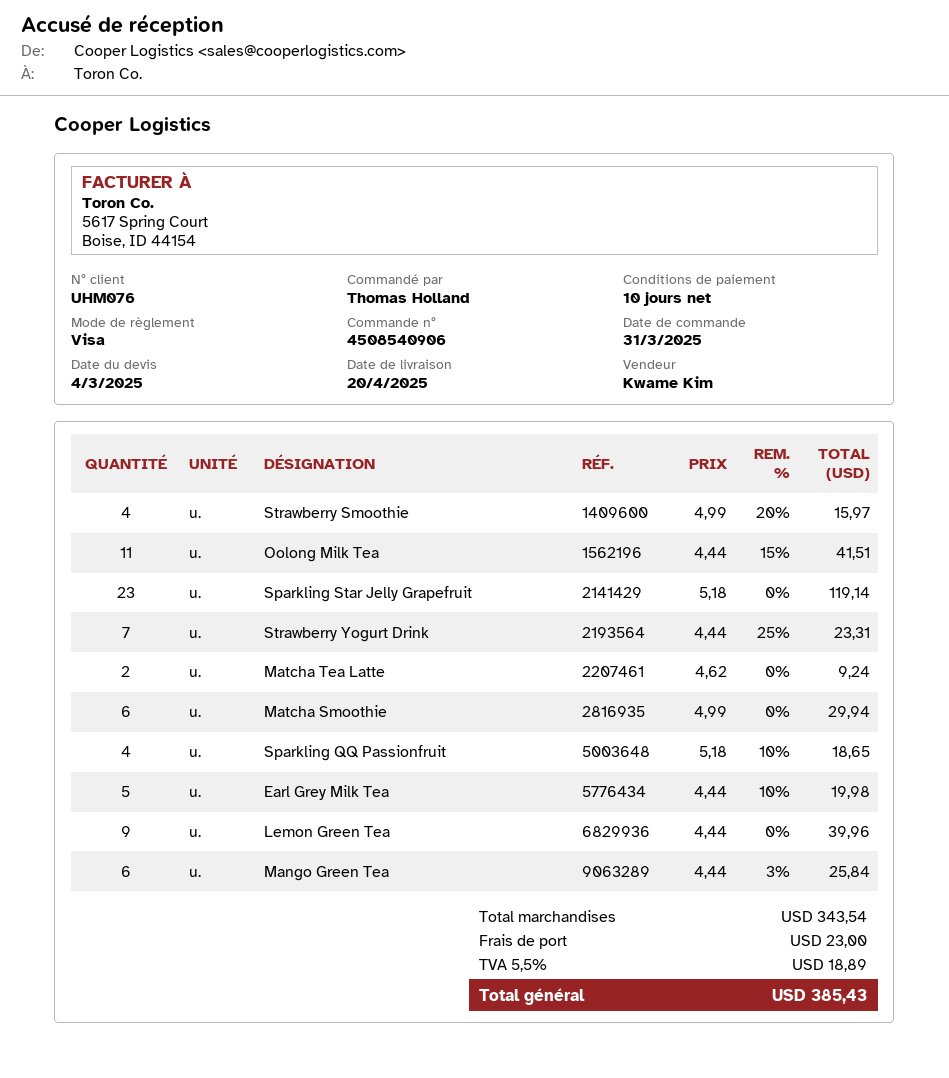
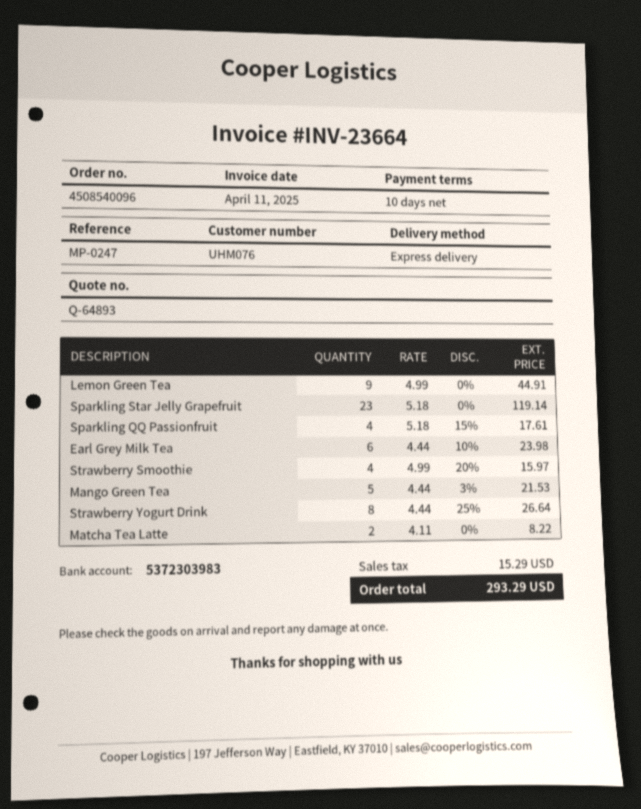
order number: 4508540906 -> 4508540096
Oolong Milk Tea: 11 x 4.44 - 15% = 41.51 -> none
Strawberry Yogurt Drink: 7 x 4.44 - 25% = 23.31 -> 8 x 4.44 - 25% = 26.64
Matcha Tea Latte: 2 x 4.62 = 9.24 -> 2 x 4.11 = 8.22
Matcha Smoothie: 6 x 4.99 = 29.94 -> none
Sparkling QQ Passionfruit: 4 x 5.18 - 10% = 18.65 -> 4 x 5.18 - 15% = 17.61
Earl Grey Milk Tea: 5 x 4.44 - 10% = 19.98 -> 6 x 4.44 - 10% = 23.98
Lemon Green Tea: 9 x 4.44 = 39.96 -> 9 x 4.99 = 44.91
Mango Green Tea: 6 x 4.44 - 3% = 25.84 -> 5 x 4.44 - 3% = 21.53
shipping: 23.00 -> none
tax: 18.89 -> 15.29
total: 385.43 -> 293.29

